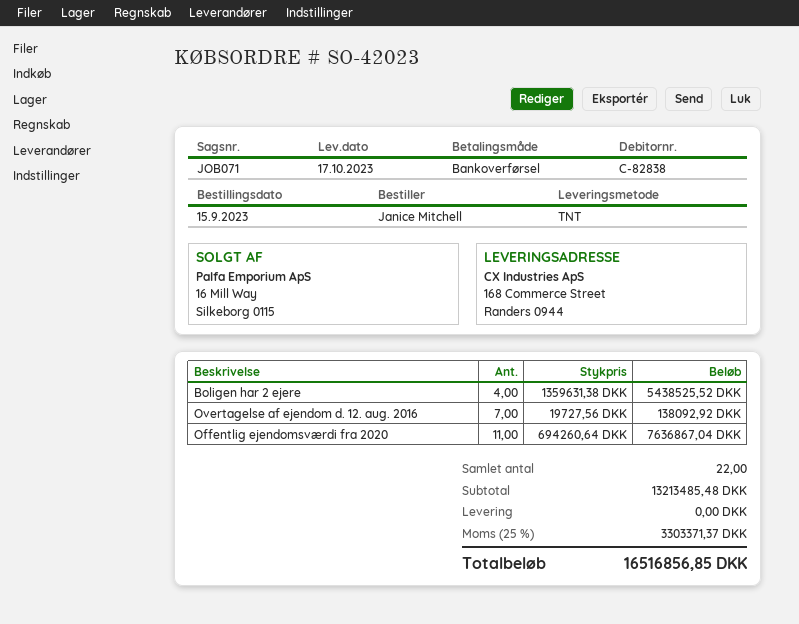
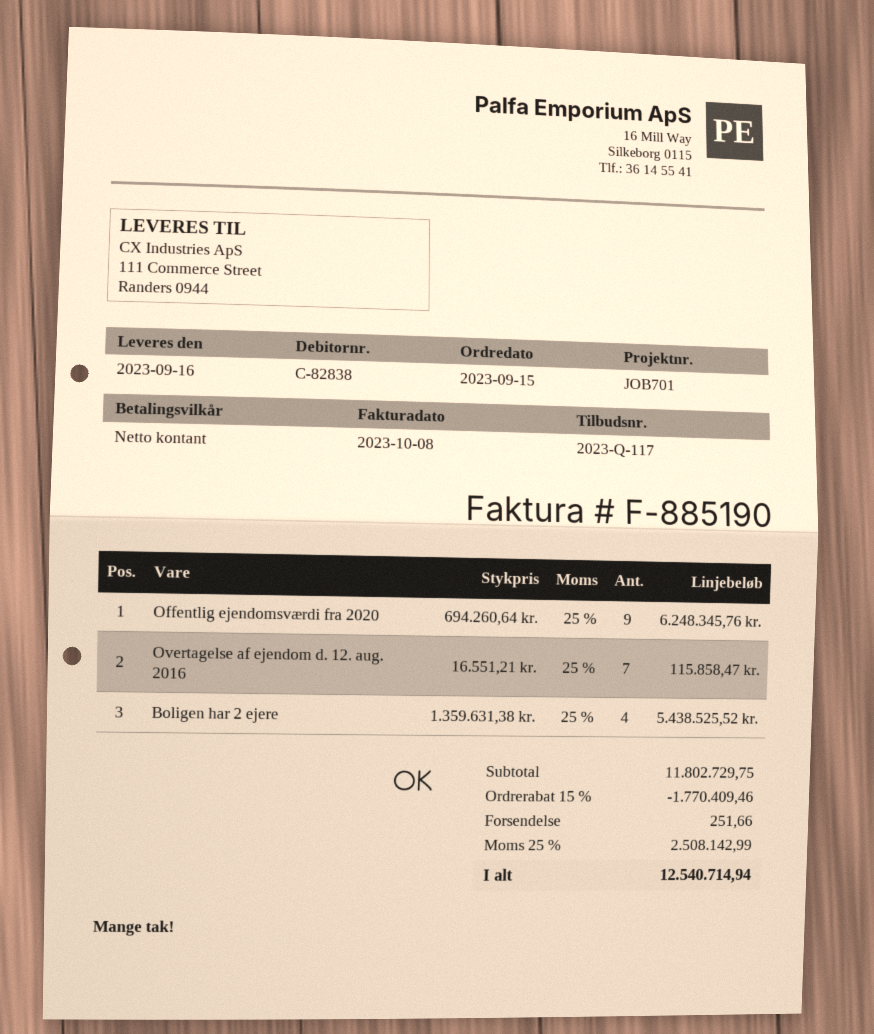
delivery date: 2023-10-17 -> 2023-09-16
reference: JOB071 -> JOB701
ship to: 168 Commerce Street, Randers 0944 -> 111 Commerce Street, Randers 0944
Overtagelse af ejendom d. 12. aug. 2016: 7 x 19727.56 = 138092.92 -> 7 x 16551.21 = 115858.47
Offentlig ejendomsværdi fra 2020: 11 x 694260.64 = 7636867.04 -> 9 x 694260.64 = 6248345.76
subtotal: 13213485.48 -> 11802729.75
discount: none -> 15% = 1770409.46
shipping: 0.00 -> 251.66
tax: 25% = 3303371.37 -> 25% = 2508142.99
total: 16516856.85 -> 12540714.94

